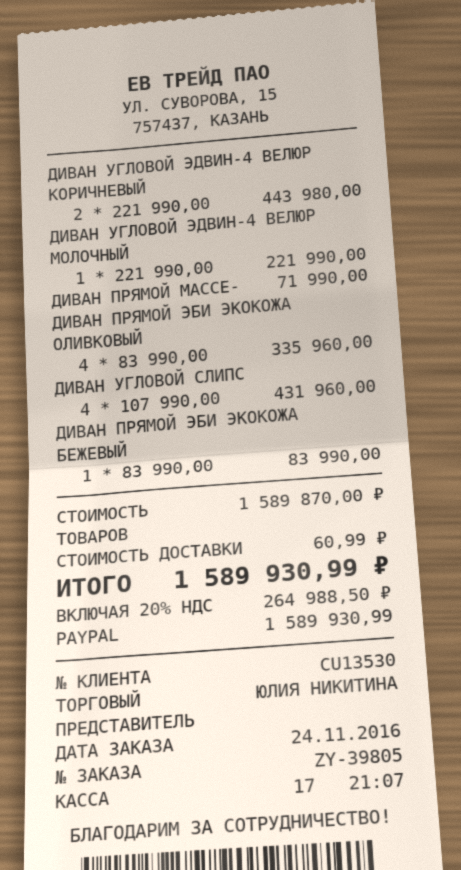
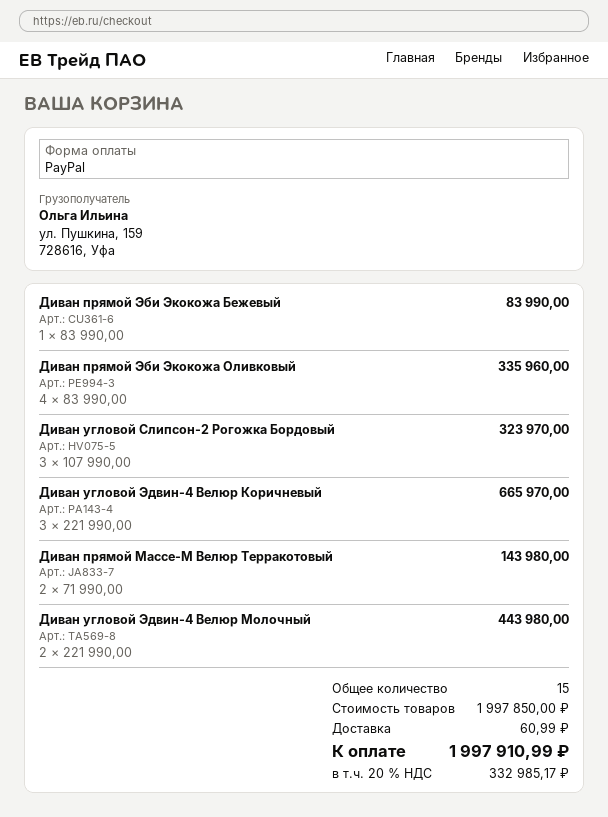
ДИВАН УГЛОВОЙ ЭДВИН-4 ВЕЛЮР КОРИЧНЕВЫЙ: 2 x 221990.00 = 443980.00 -> 3 x 221990.00 = 665970.00
ДИВАН УГЛОВОЙ ЭДВИН-4 ВЕЛЮР МОЛОЧНЫЙ: 1 x 221990.00 = 221990.00 -> 2 x 221990.00 = 443980.00
ДИВАН ПРЯМОЙ МАССЕ-: 1 x 71990.00 = 71990.00 -> 2 x 71990.00 = 143980.00
ДИВАН УГЛОВОЙ СЛИПС: 4 x 107990.00 = 431960.00 -> 3 x 107990.00 = 323970.00
subtotal: 1589870.00 -> 1997850.00
tax: 20% = 264988.50 -> 20% = 332985.17
total: 1589930.99 -> 1997910.99

